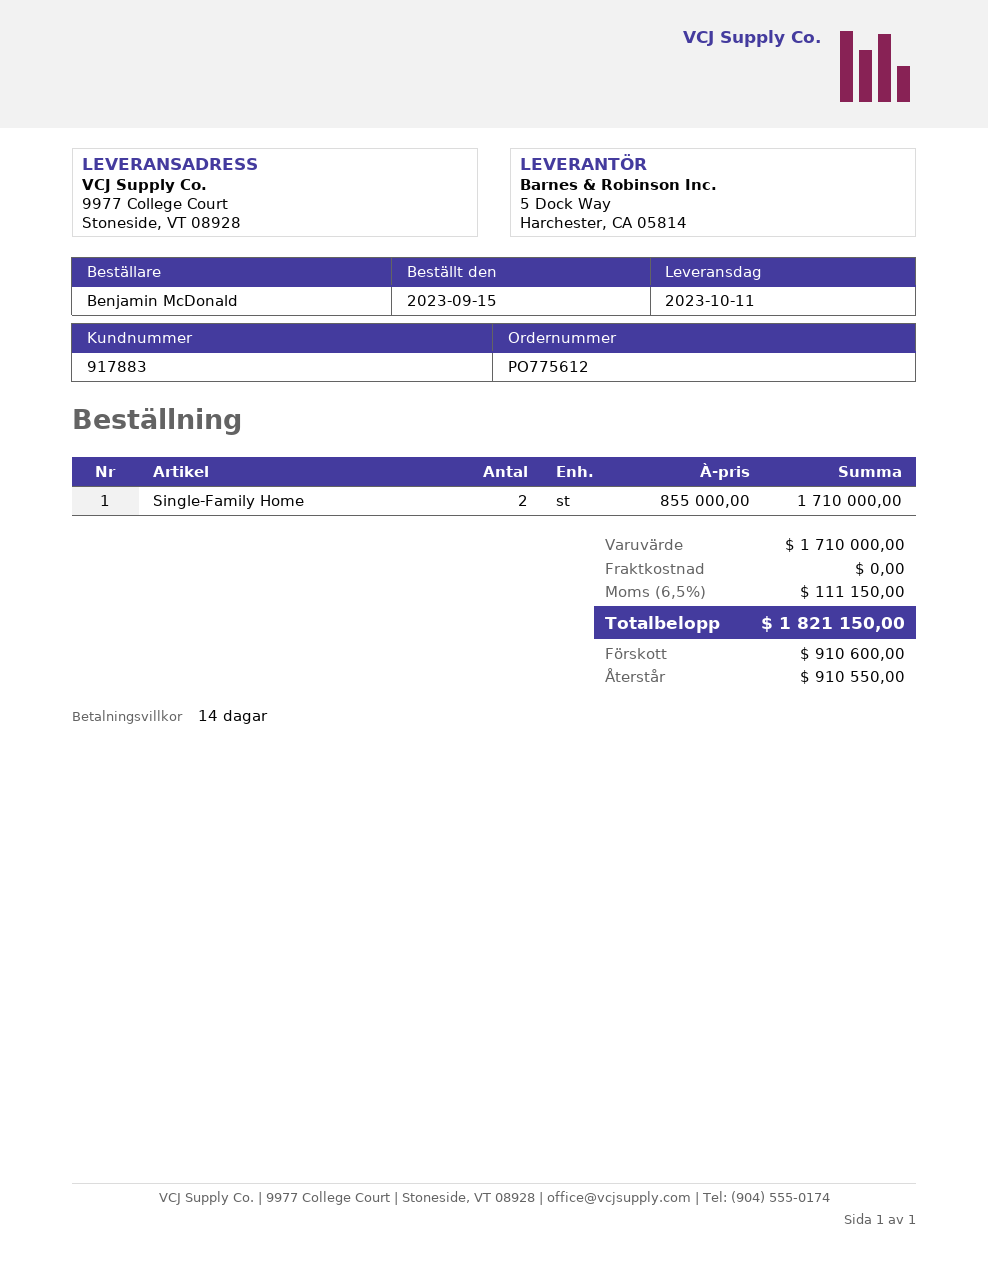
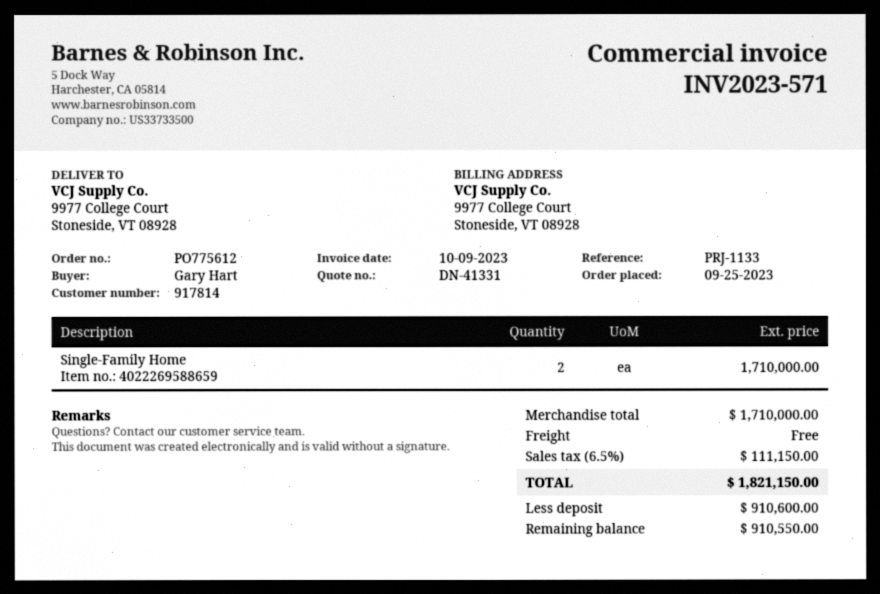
order date: 2023-09-15 -> 2023-09-25
customer number: 917883 -> 917814
ordered by: Benjamin McDonald -> Gary Hart

